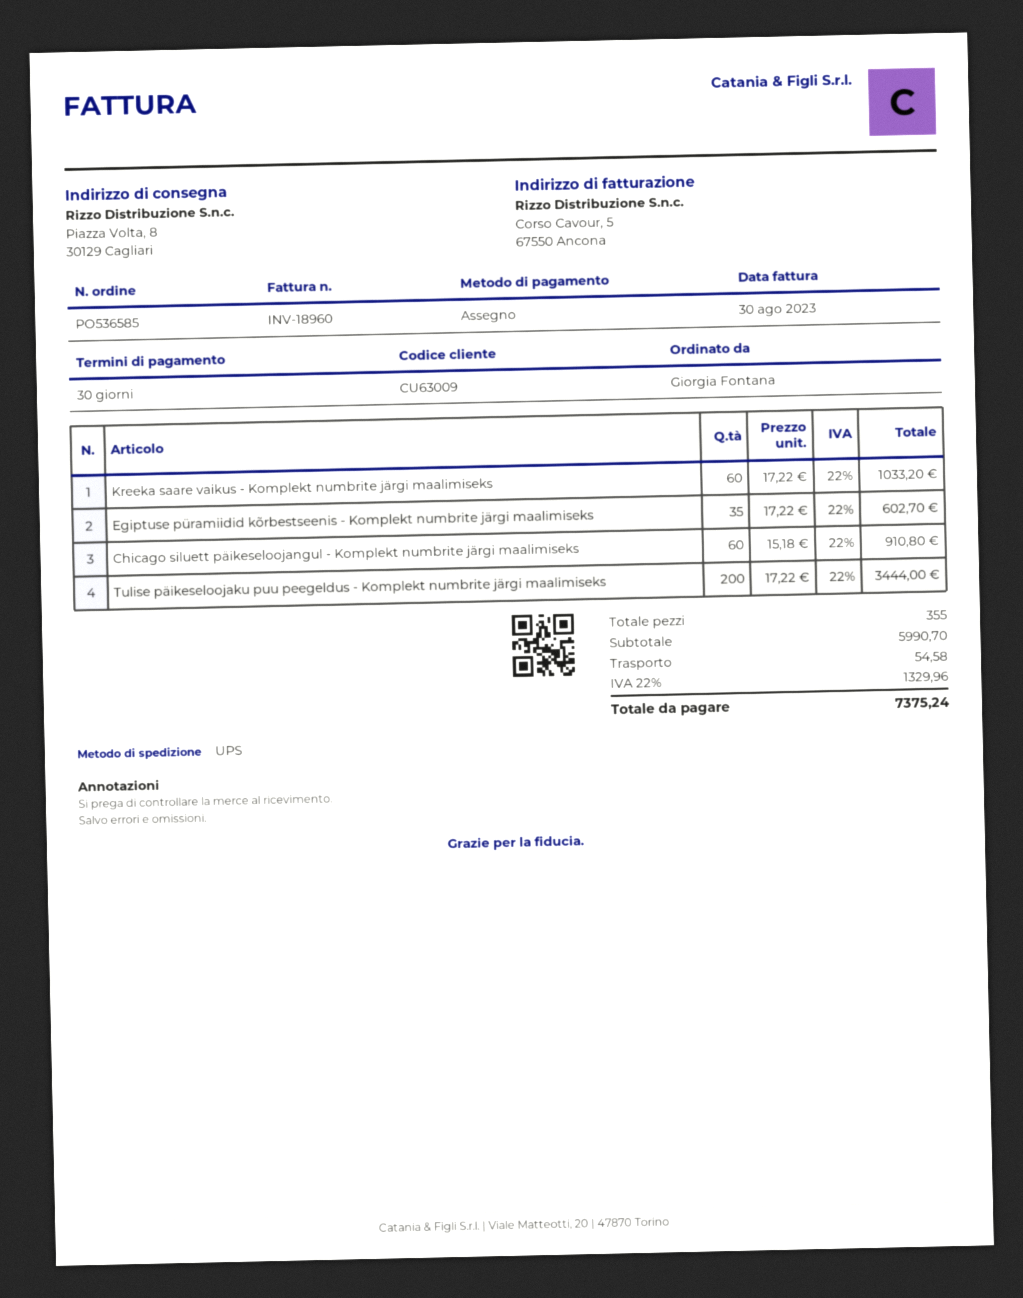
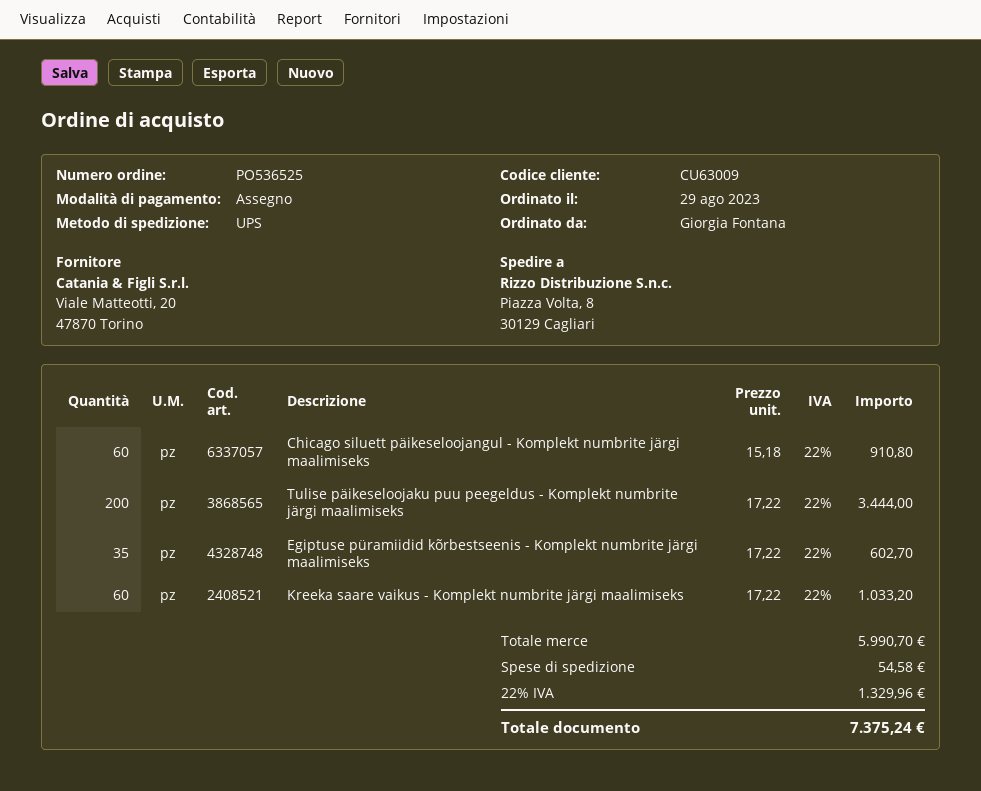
order number: PO536585 -> PO536525

